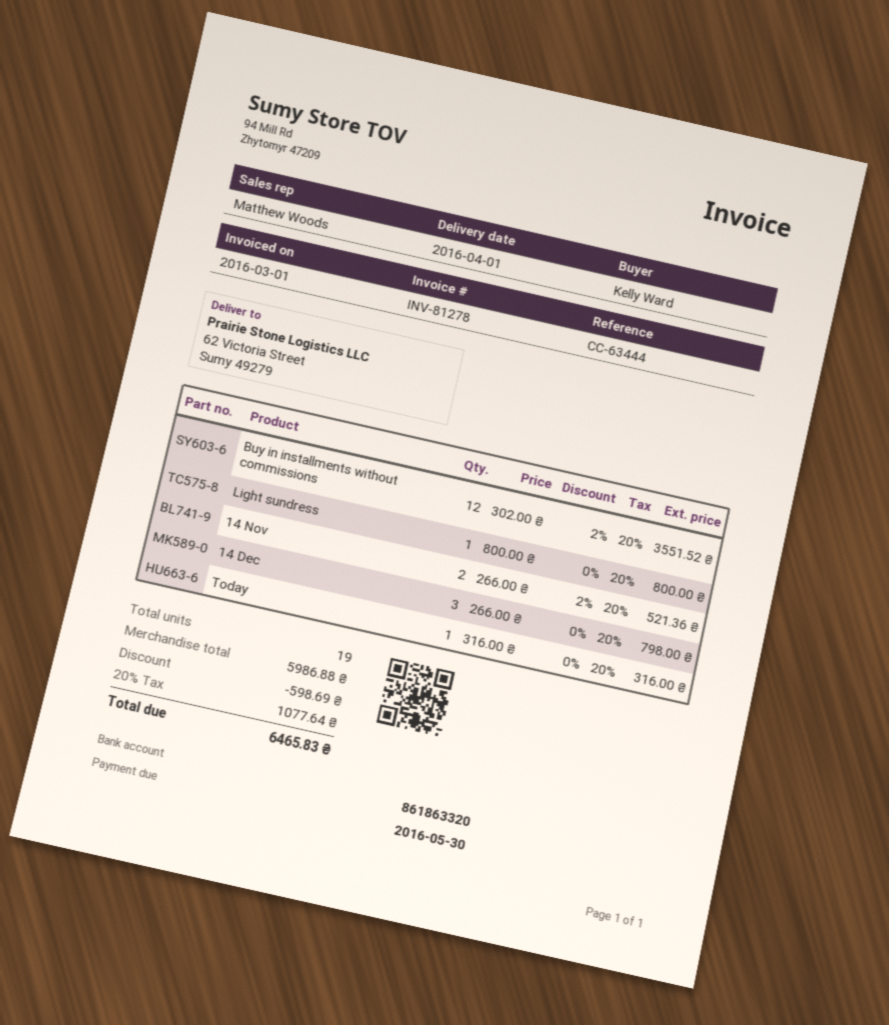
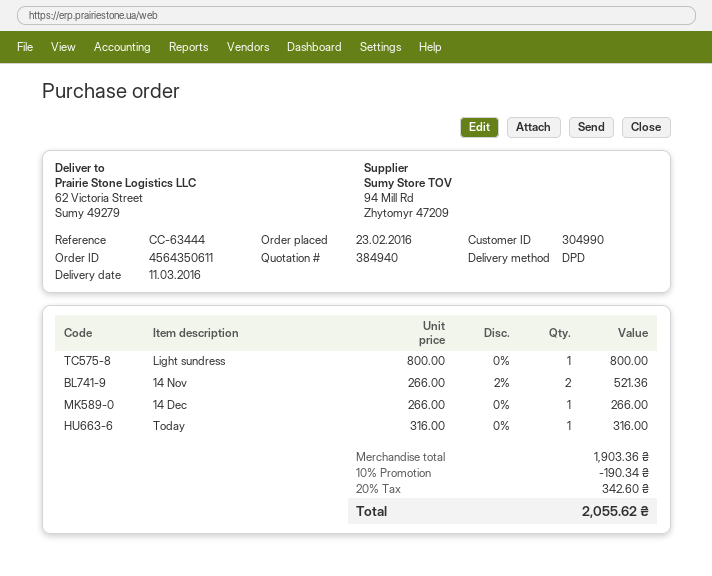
delivery date: 2016-04-01 -> 2016-03-11
Buy in installments without commissions: 12 x 302.00 - 2% = 3551.52 -> none
14 Dec: 3 x 266.00 = 798.00 -> 1 x 266.00 = 266.00
subtotal: 5986.88 -> 1903.36
discount: 598.69 -> 190.34
tax: 20% = 1077.64 -> 20% = 342.60
total: 6465.83 -> 2055.62

